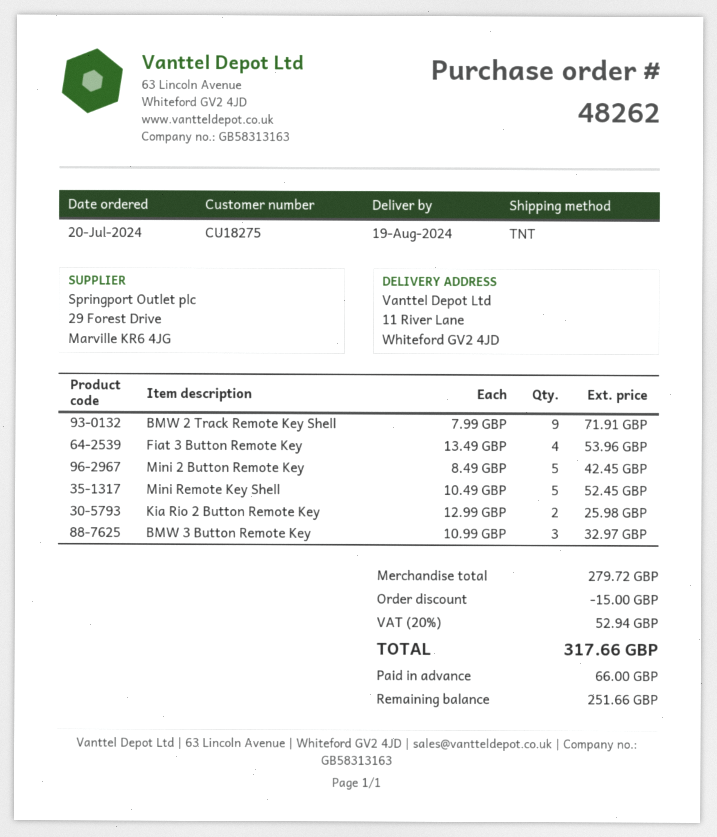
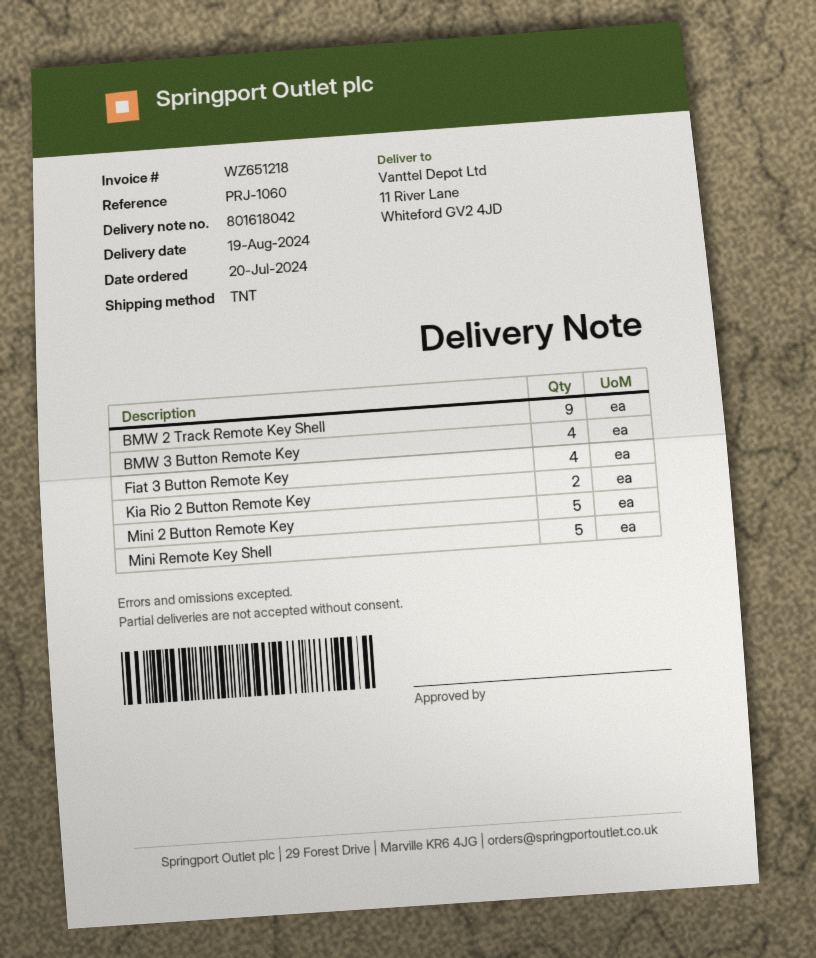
BMW 3 Button Remote Key: 3 -> 4

